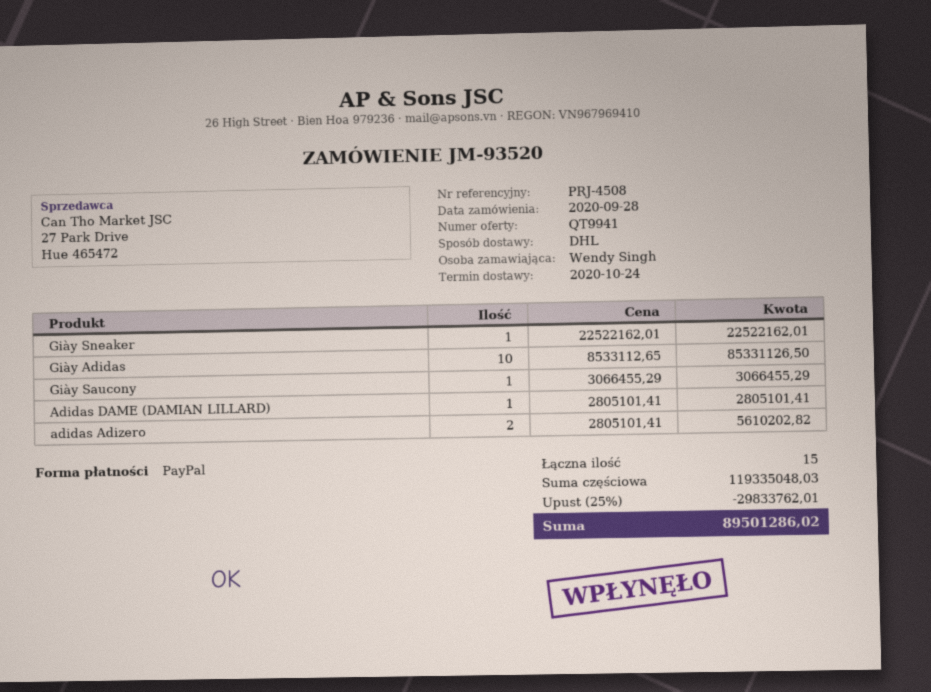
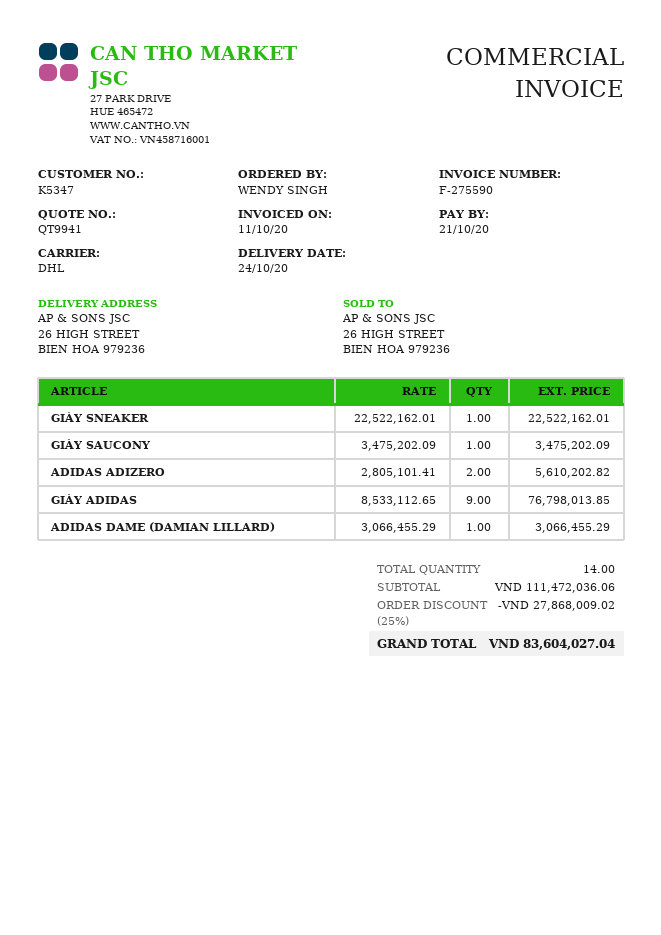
Giày Adidas: 10 x 8533112.65 = 85331126.50 -> 9 x 8533112.65 = 76798013.85
Giày Saucony: 1 x 3066455.29 = 3066455.29 -> 1 x 3475202.09 = 3475202.09
Adidas DAME (DAMIAN LILLARD): 1 x 2805101.41 = 2805101.41 -> 1 x 3066455.29 = 3066455.29
total quantity: 15 -> 14
subtotal: 119335048.03 -> 111472036.06
discount: 25% = 29833762.01 -> 25% = 27868009.02
total: 89501286.02 -> 83604027.04

